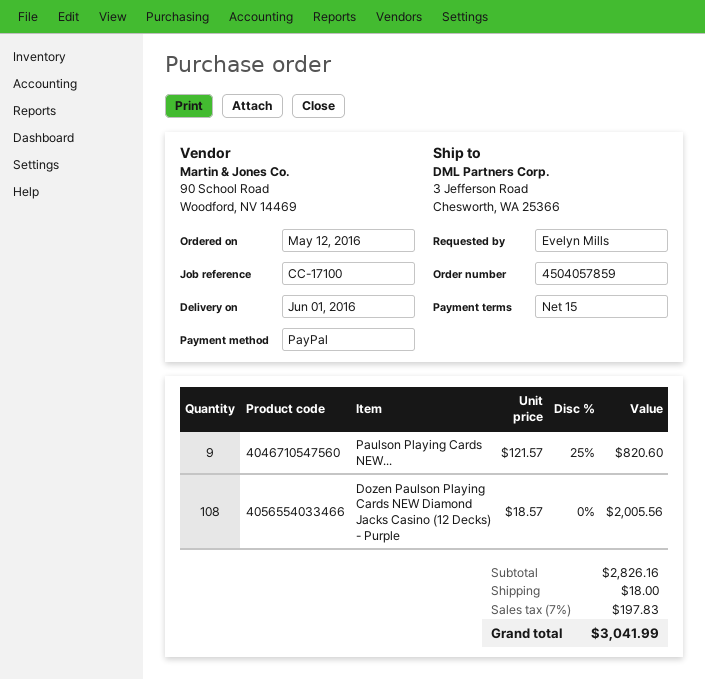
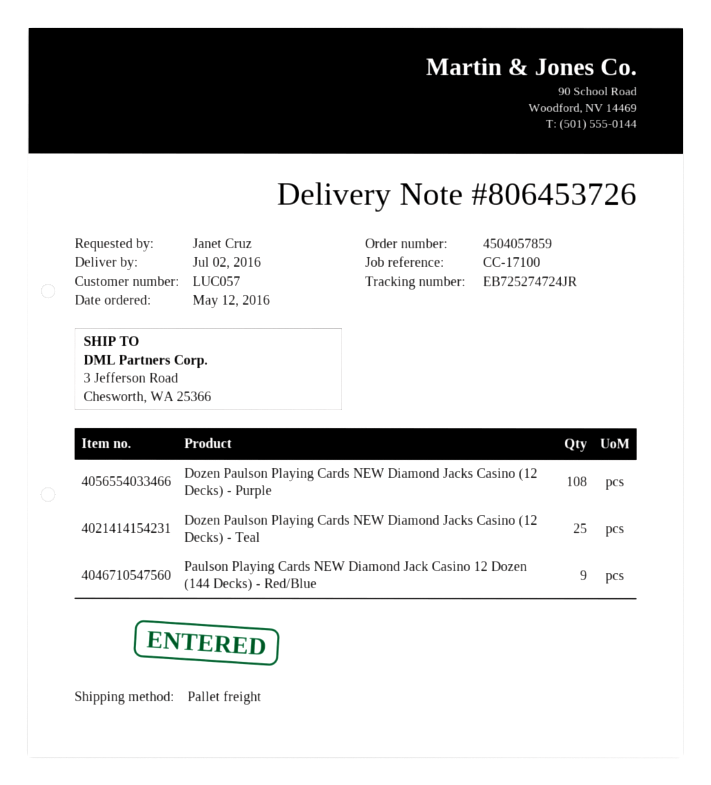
delivery date: 2016-06-01 -> 2016-07-02
ordered by: Evelyn Mills -> Janet Cruz
Dozen Paulson Playing Cards NEW Diamond Jacks Casino (12 Decks) - Teal: none -> 25

